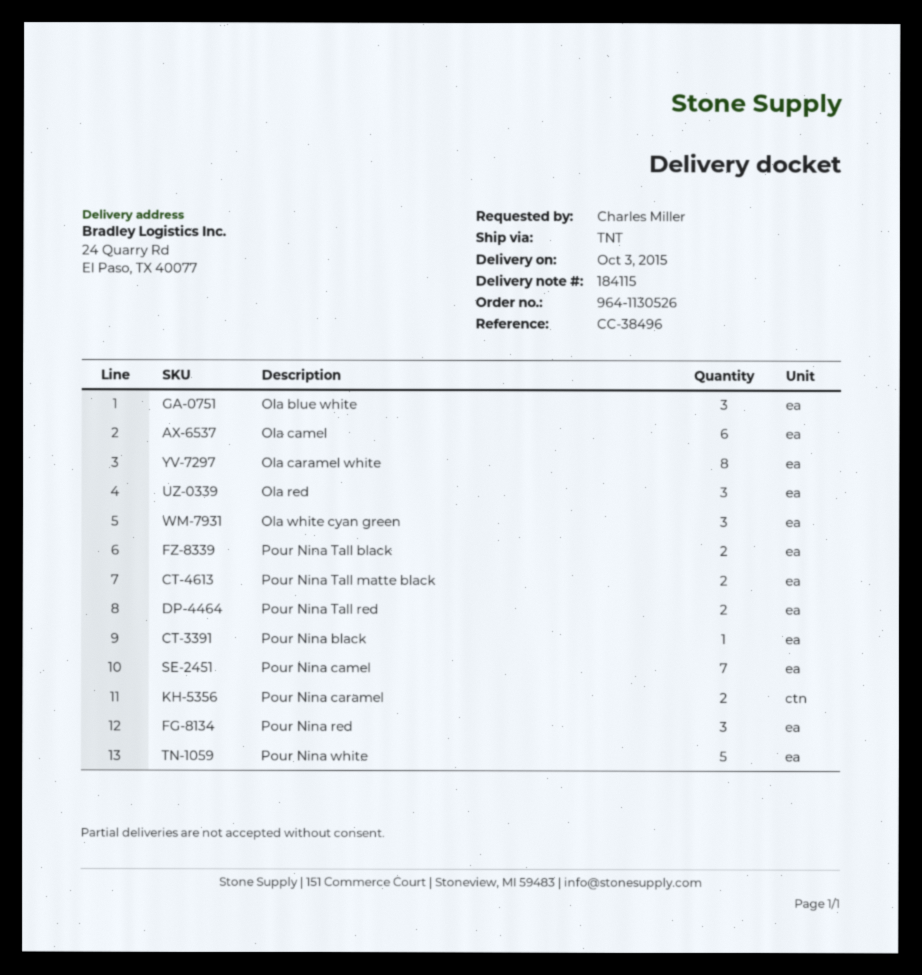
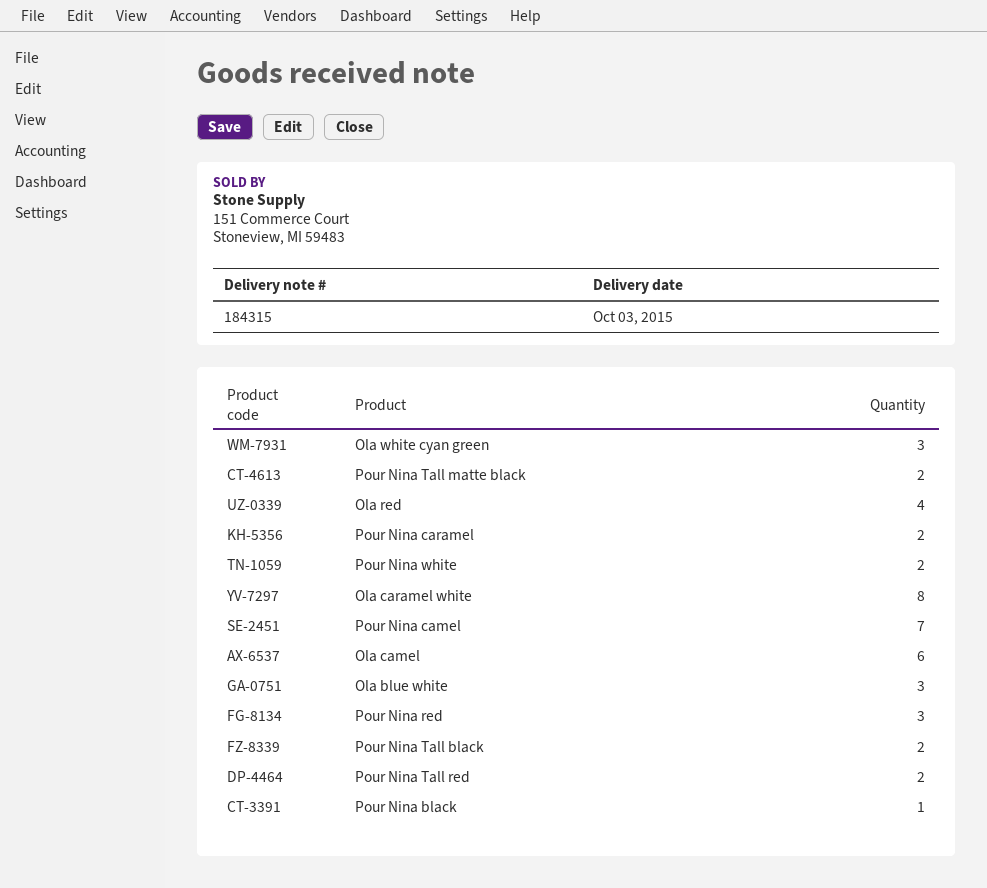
delivery note number: 184115 -> 184315
Ola red: 3 -> 4
Pour Nina white: 5 -> 2

